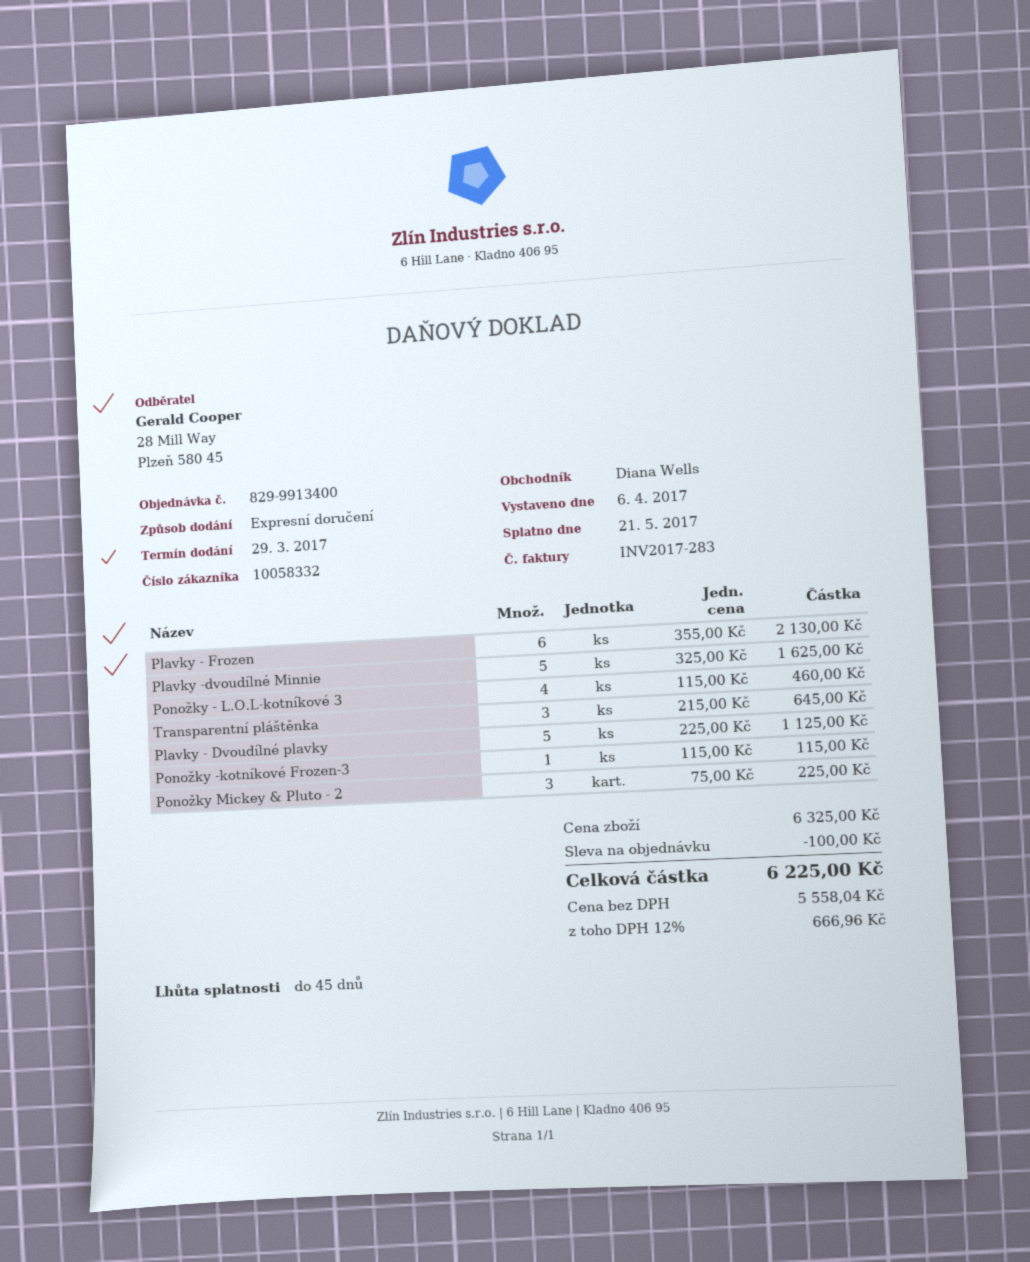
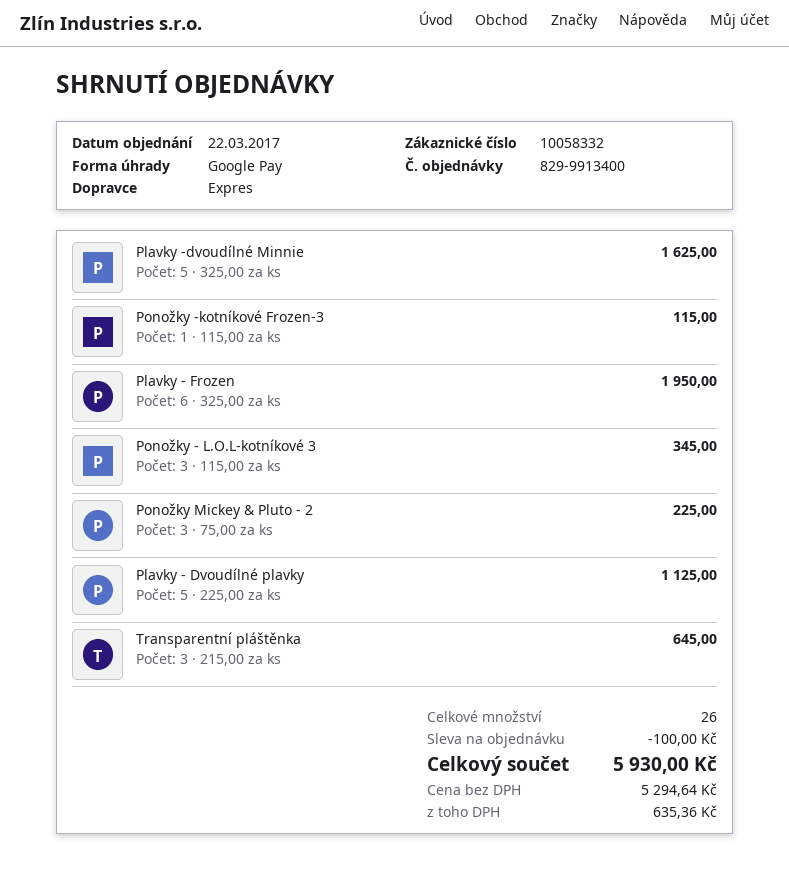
Plavky - Frozen: 6 x 355.00 = 2130.00 -> 6 x 325.00 = 1950.00
Ponožky - L.O.L-kotníkové 3: 4 x 115.00 = 460.00 -> 3 x 115.00 = 345.00
net: 5558.04 -> 5294.64
tax: 666.96 -> 635.36
total: 6225.00 -> 5930.00

